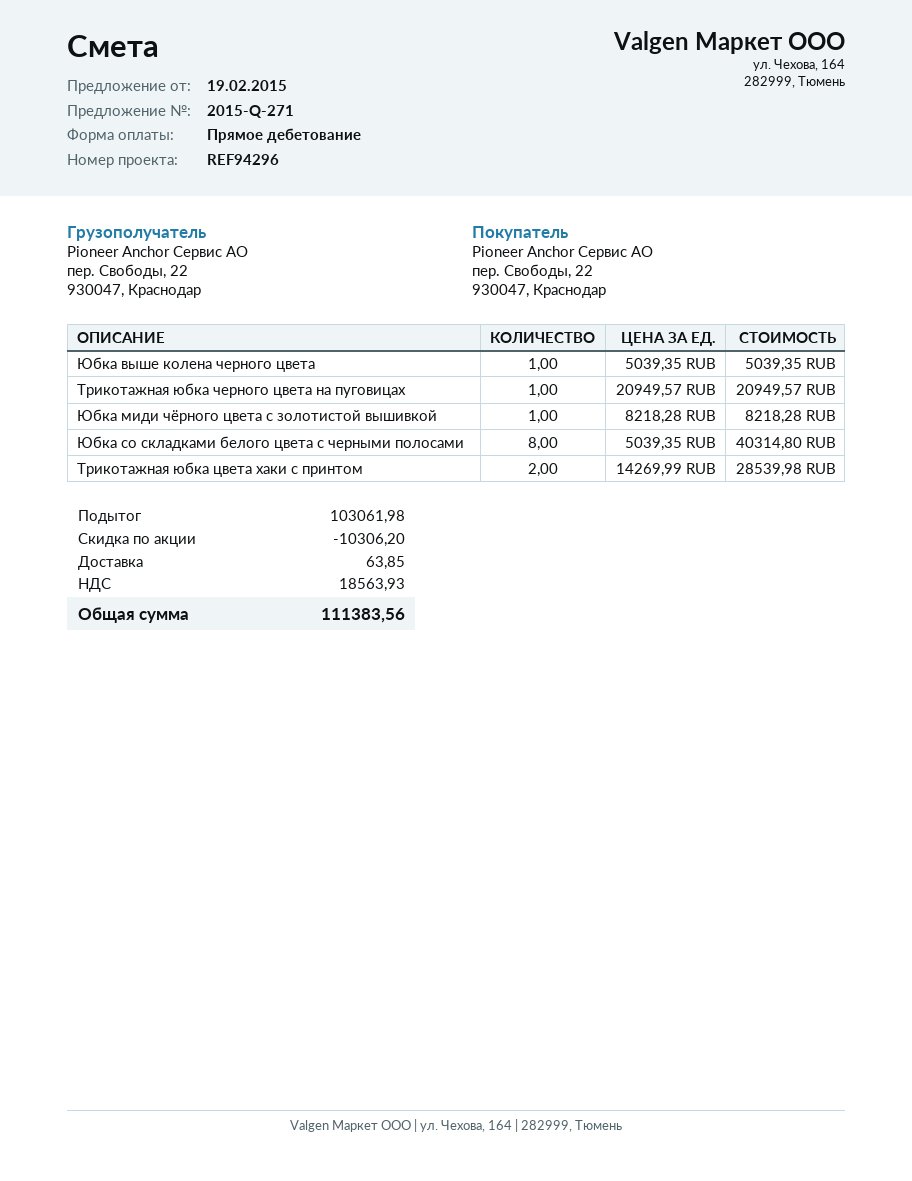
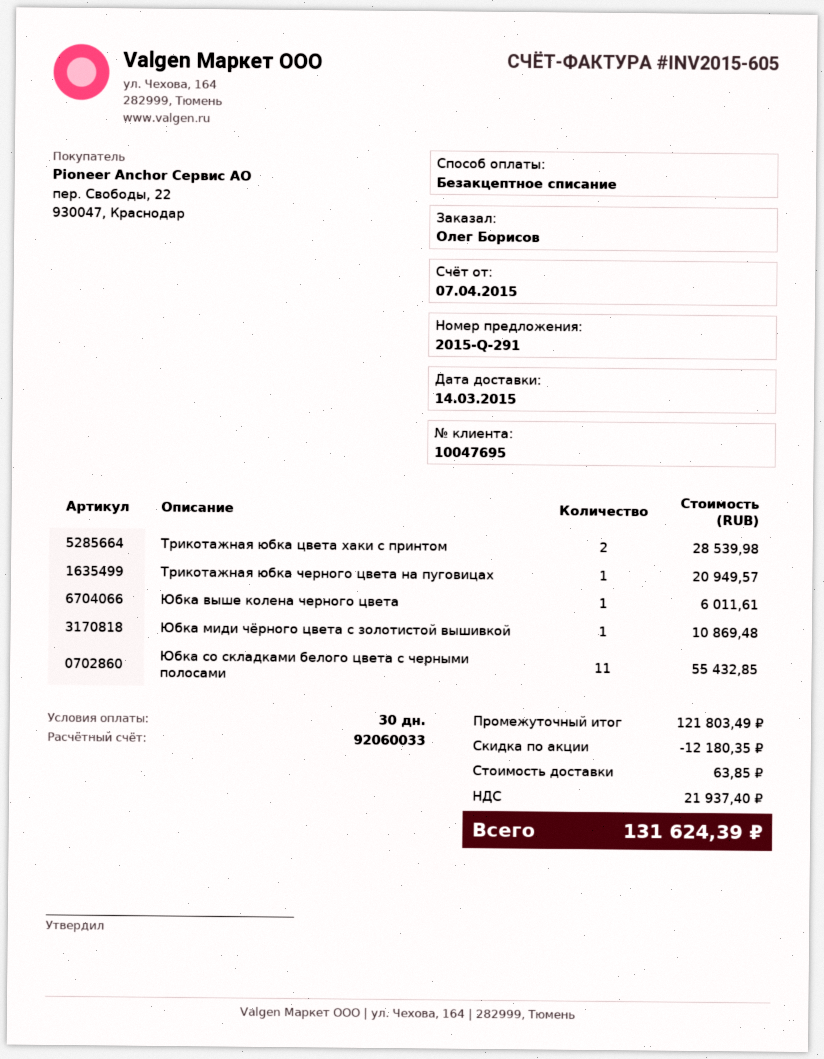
quote number: 2015-Q-271 -> 2015-Q-291
Юбка выше колена черного цвета: 1 for 5039.35 -> 1 for 6011.61
Юбка миди чёрного цвета с золотистой вышивкой: 1 for 8218.28 -> 1 for 10869.48
Юбка со складками белого цвета с черными полосами: 8 for 40314.80 -> 11 for 55432.85
subtotal: 103061.98 -> 121803.49
discount: 10306.20 -> 12180.35
tax: 18563.93 -> 21937.40
total: 111383.56 -> 131624.39

